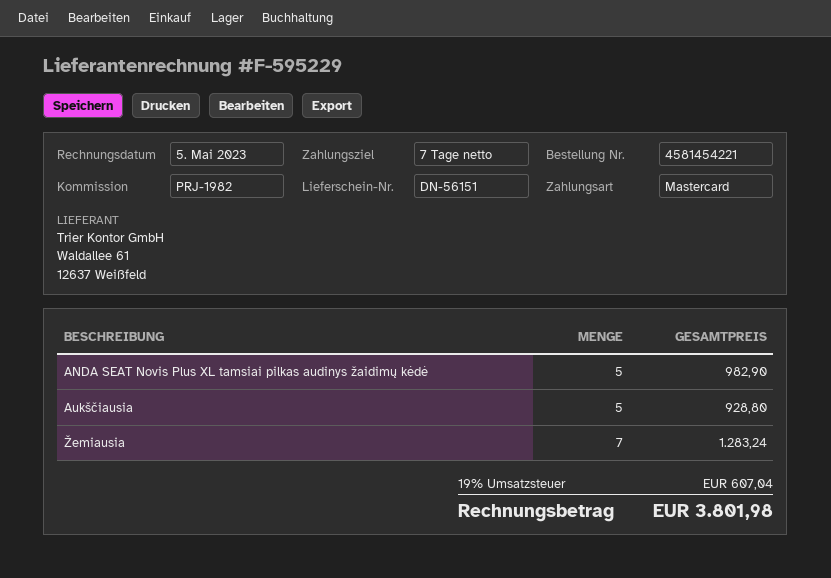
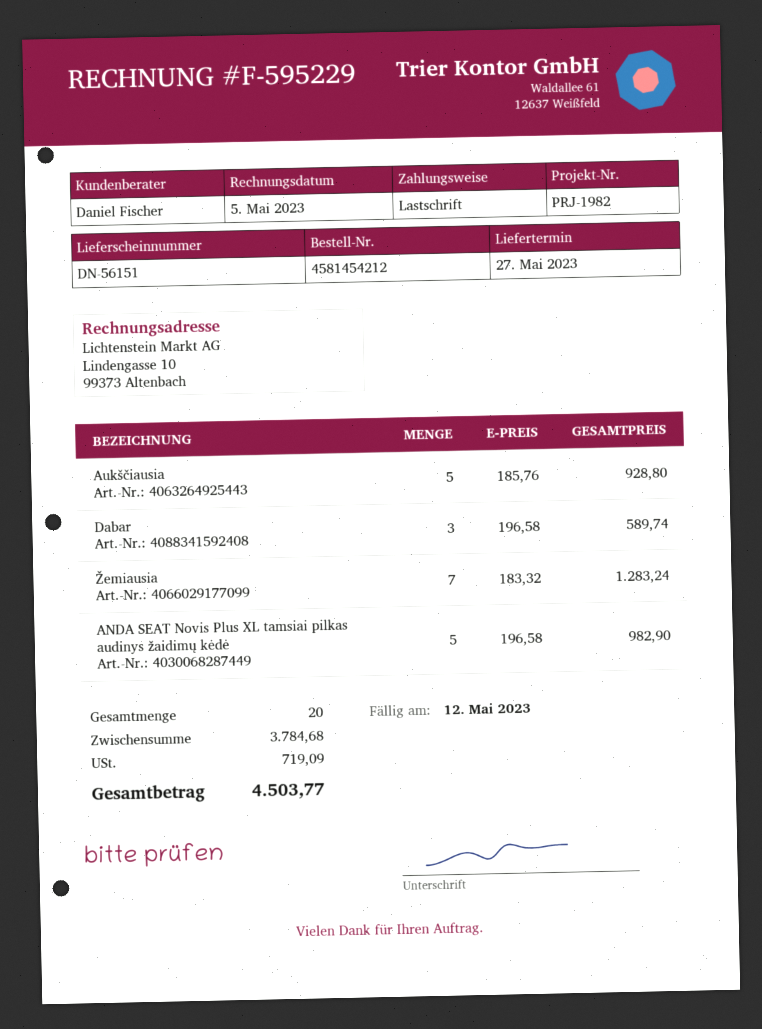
order number: 4581454221 -> 4581454212
payment method: Mastercard -> direct debit
Dabar: none -> 3 for 589.74
tax: 607.04 -> 719.09
total: 3801.98 -> 4503.77

